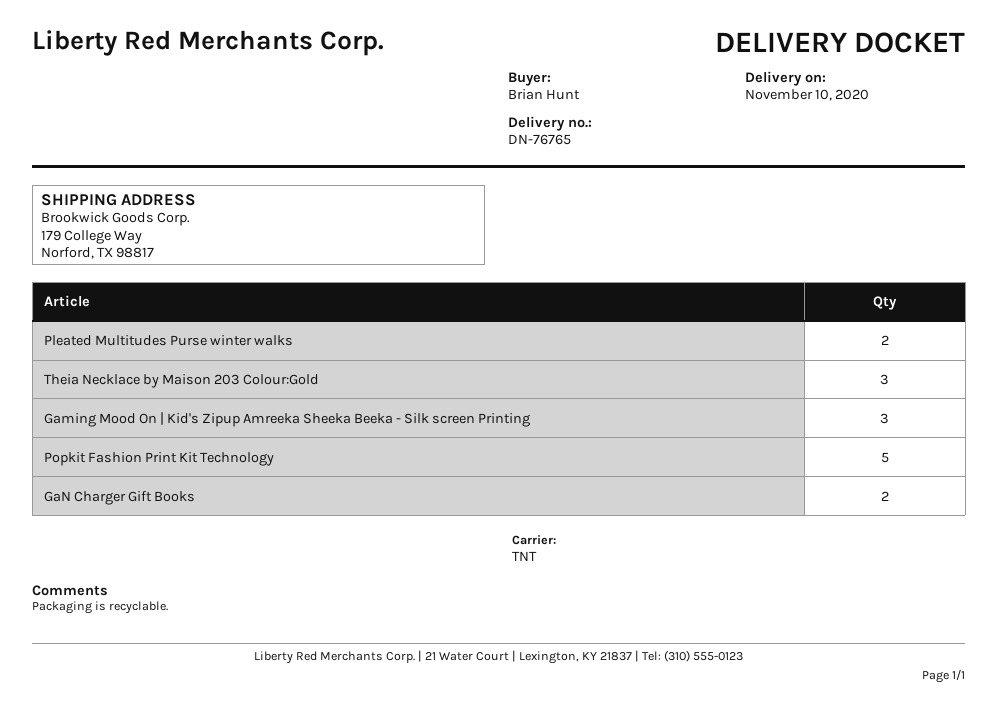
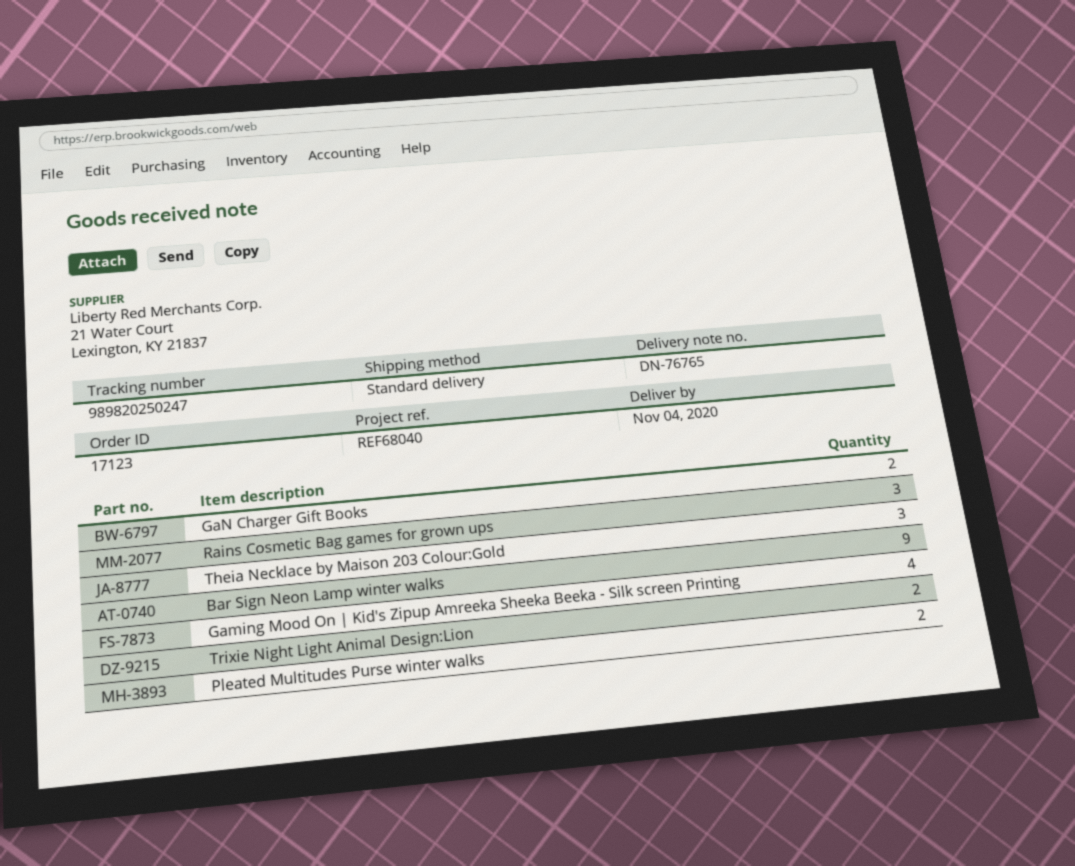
delivery date: 2020-11-10 -> 2020-11-04
shipping method: TNT -> standard
Gaming Mood On | Kid's Zipup Amreeka Sheeka Beeka - Silk screen Printing: 3 -> 4
Popkit Fashion Print Kit Technology: 5 -> none
Rains Cosmetic Bag games for grown ups: none -> 3
Bar Sign Neon Lamp winter walks: none -> 9
Trixie Night Light Animal Design:Lion: none -> 2

